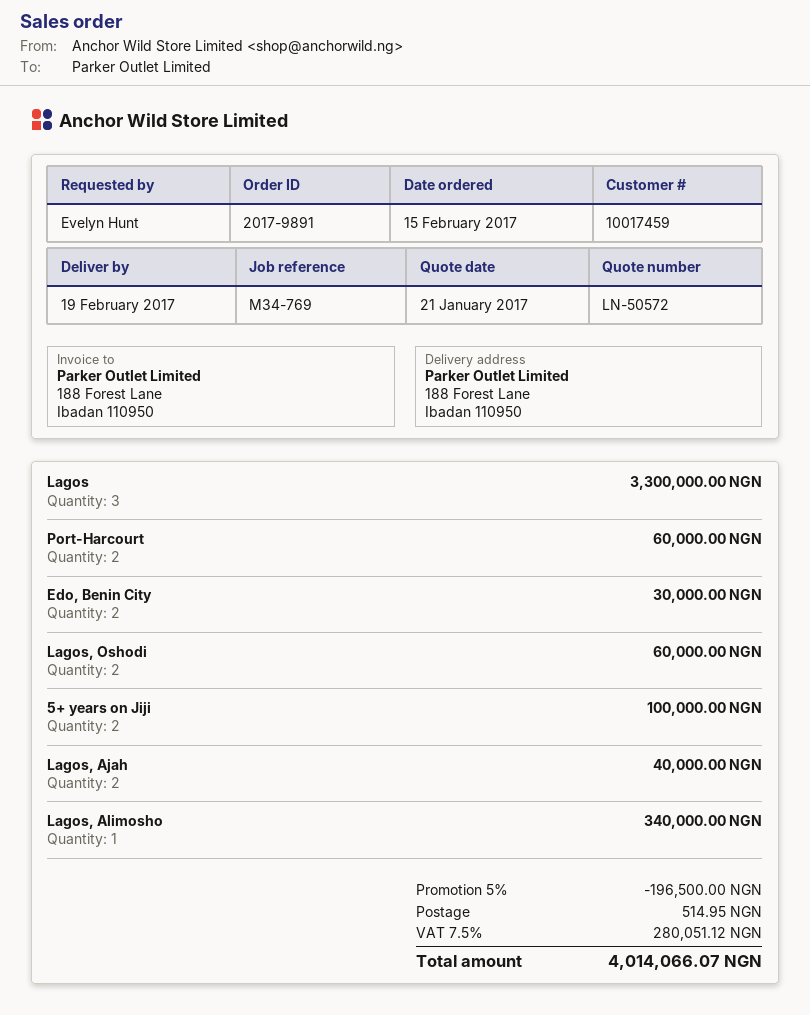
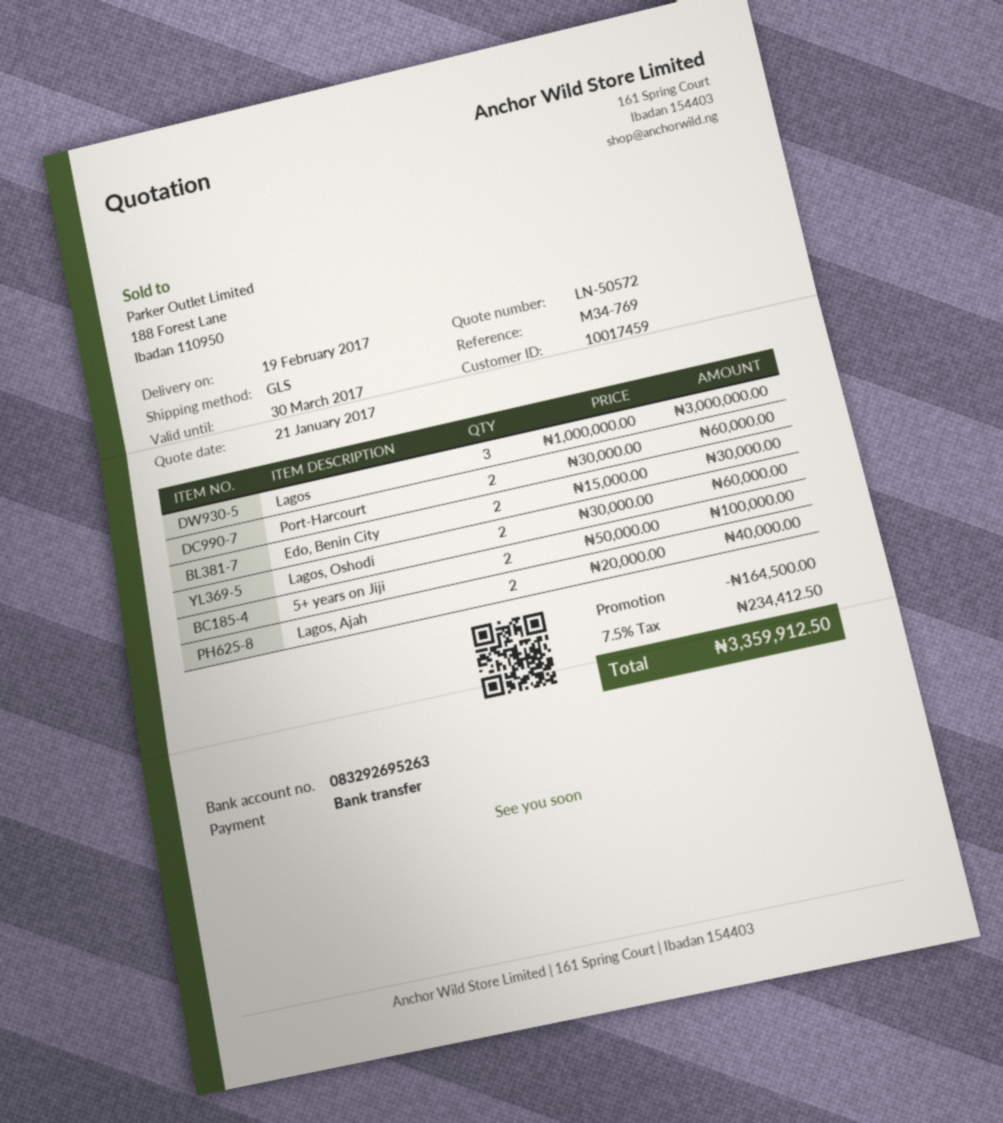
Lagos: 3 for 3300000.00 -> 3 for 3000000.00
Lagos, Alimosho: 1 for 340000.00 -> none
discount: 196500.00 -> 164500.00
shipping: 514.95 -> none
tax: 7.5% = 280051.12 -> 7.5% = 234412.50
total: 4014066.07 -> 3359912.50

